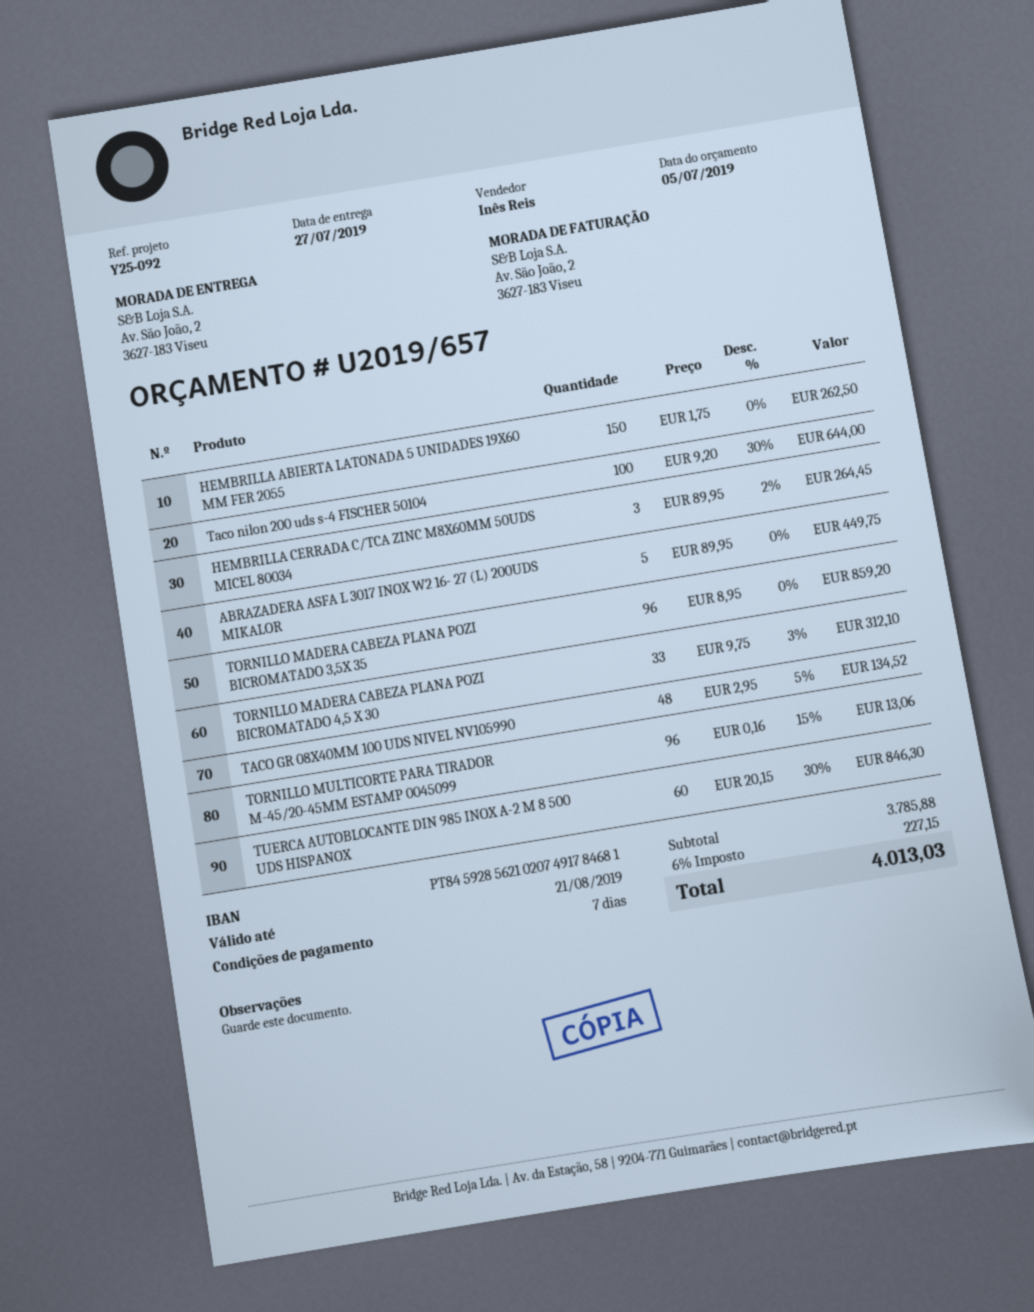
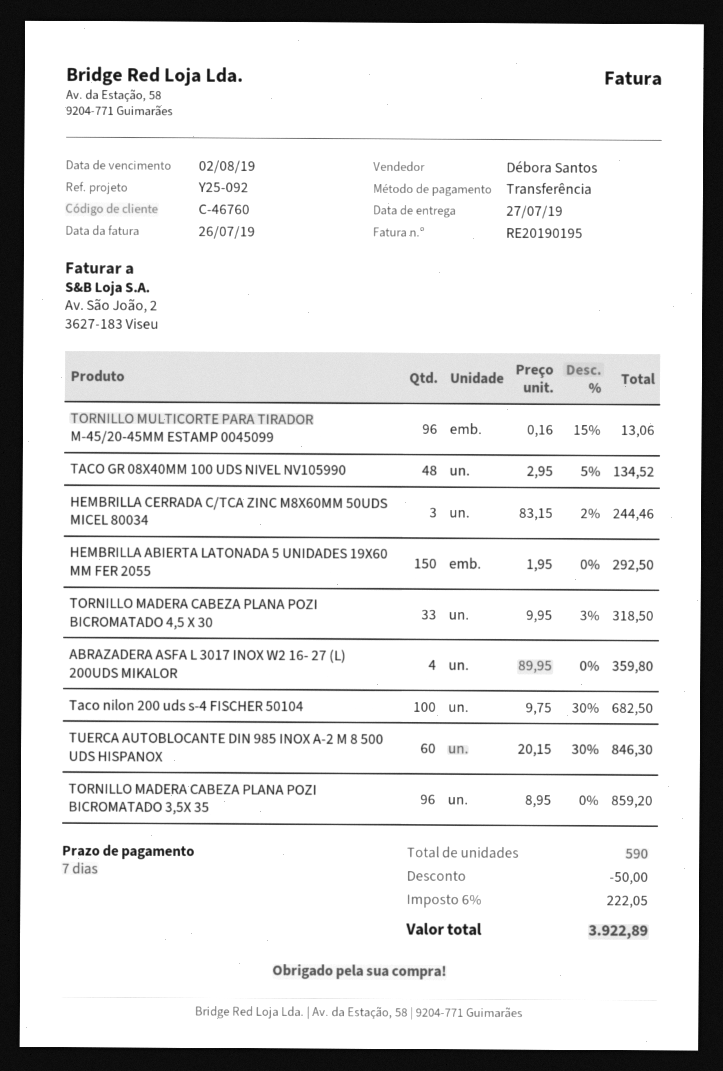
sales rep: Inês Reis -> Débora Santos
HEMBRILLA ABIERTA LATONADA 5 UNIDADES 19X60 MM FER 2055: 150 x 1.75 = 262.50 -> 150 x 1.95 = 292.50
Taco nilon 200 uds s-4 FISCHER 50104: 100 x 9.20 - 30% = 644.00 -> 100 x 9.75 - 30% = 682.50
HEMBRILLA CERRADA C/TCA ZINC M8X60MM 50UDS MICEL 80034: 3 x 89.95 - 2% = 264.45 -> 3 x 83.15 - 2% = 244.46
ABRAZADERA ASFA L 3017 INOX W2 16- 27 (L) 200UDS MIKALOR: 5 x 89.95 = 449.75 -> 4 x 89.95 = 359.80
TORNILLO MADERA CABEZA PLANA POZI BICROMATADO 4,5 X 30: 33 x 9.75 - 3% = 312.10 -> 33 x 9.95 - 3% = 318.50
discount: none -> 50.00
tax: 6% = 227.15 -> 6% = 222.05
total: 4013.03 -> 3922.89

